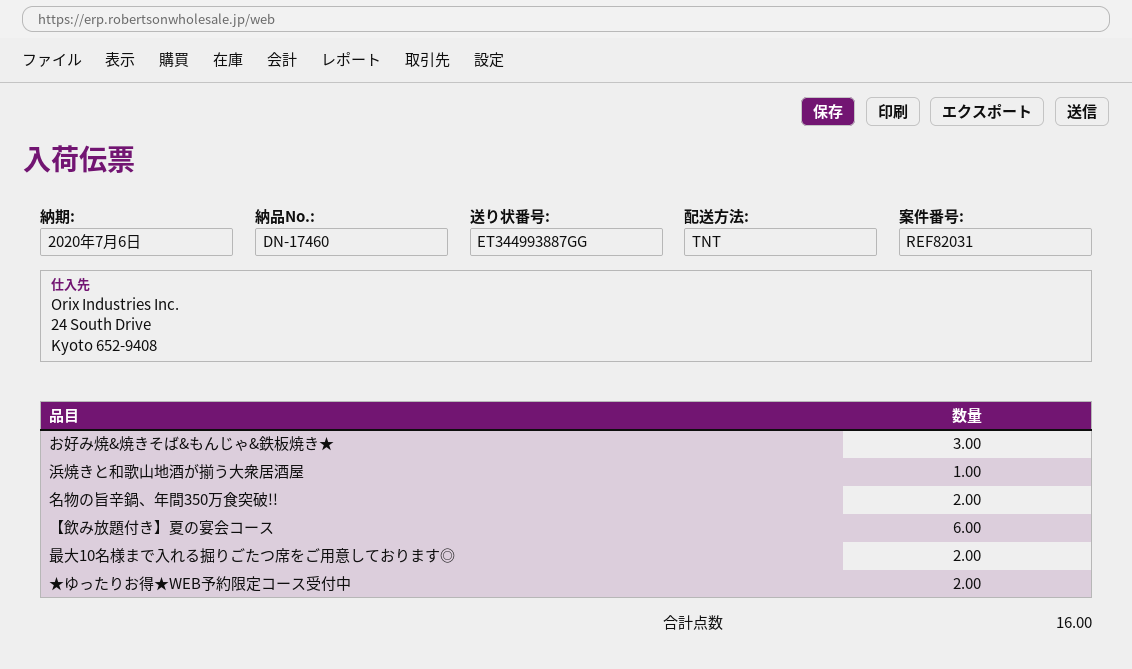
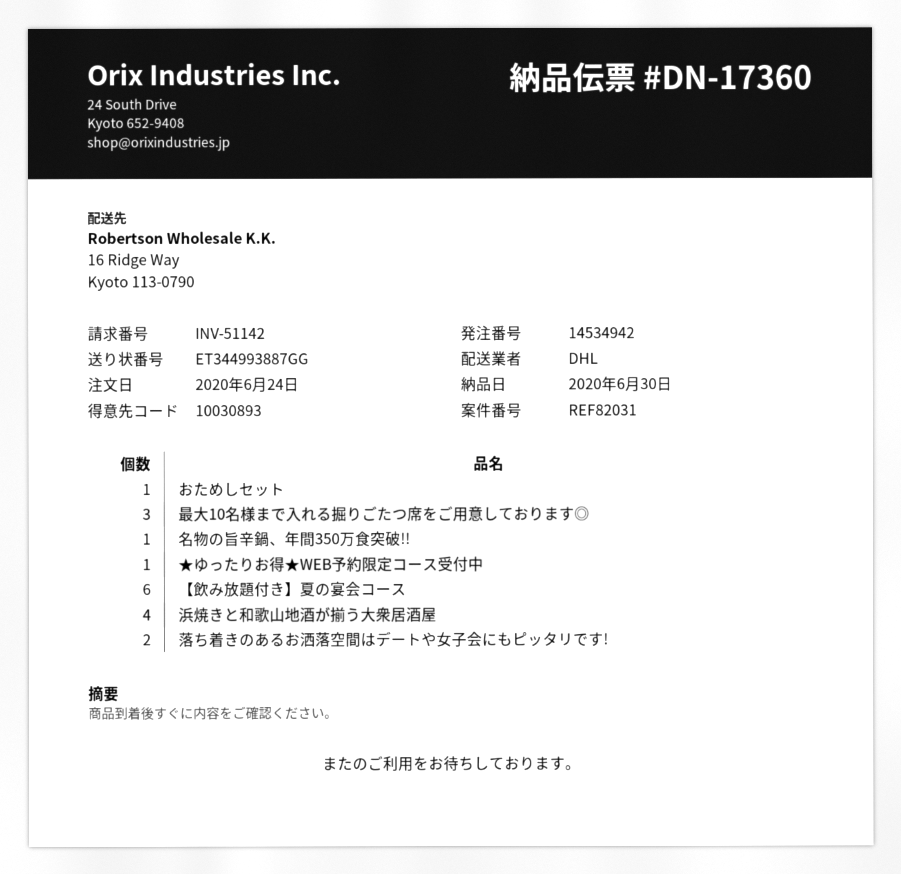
delivery note number: DN-17460 -> DN-17360
delivery date: 2020-07-06 -> 2020-06-30
shipping method: TNT -> DHL
お好み焼&焼きそば&もんじゃ&鉄板焼き★: 3 -> none
浜焼きと和歌山地酒が揃う大衆居酒屋: 1 -> 4
名物の旨辛鍋、年間350万食突破!!: 2 -> 1
最大10名様まで入れる掘りごたつ席をご用意しております◎: 2 -> 3
★ゆったりお得★WEB予約限定コース受付中: 2 -> 1
おためしセット: none -> 1
落ち着きのあるお洒落空間はデートや女子会にもピッタリです!: none -> 2

